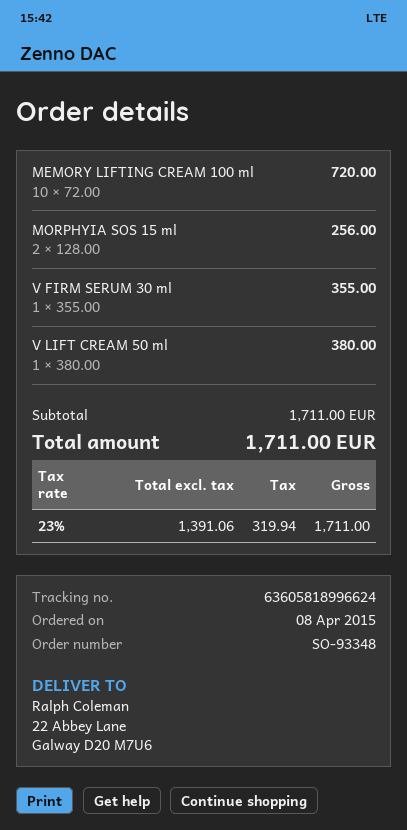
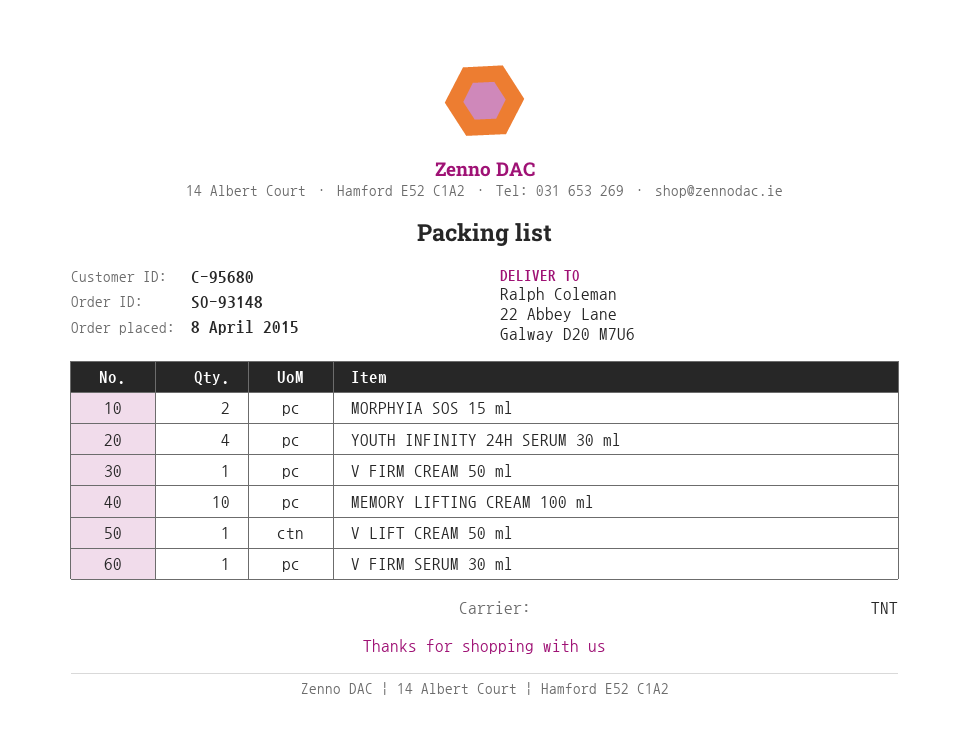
order number: SO-93348 -> SO-93148
YOUTH INFINITY 24H SERUM 30 ml: none -> 4
V FIRM CREAM 50 ml: none -> 1

